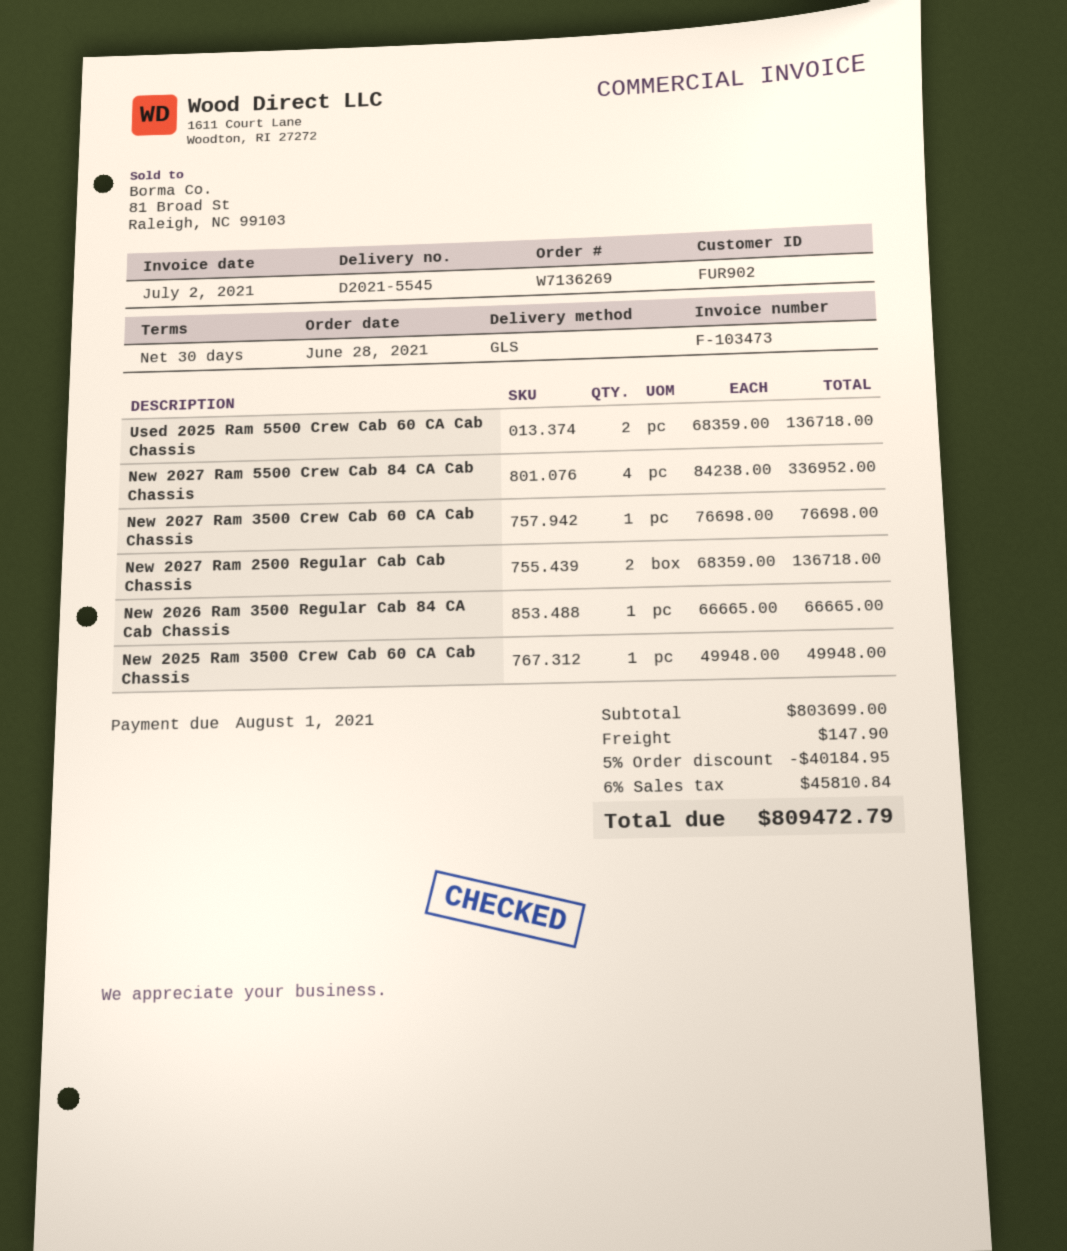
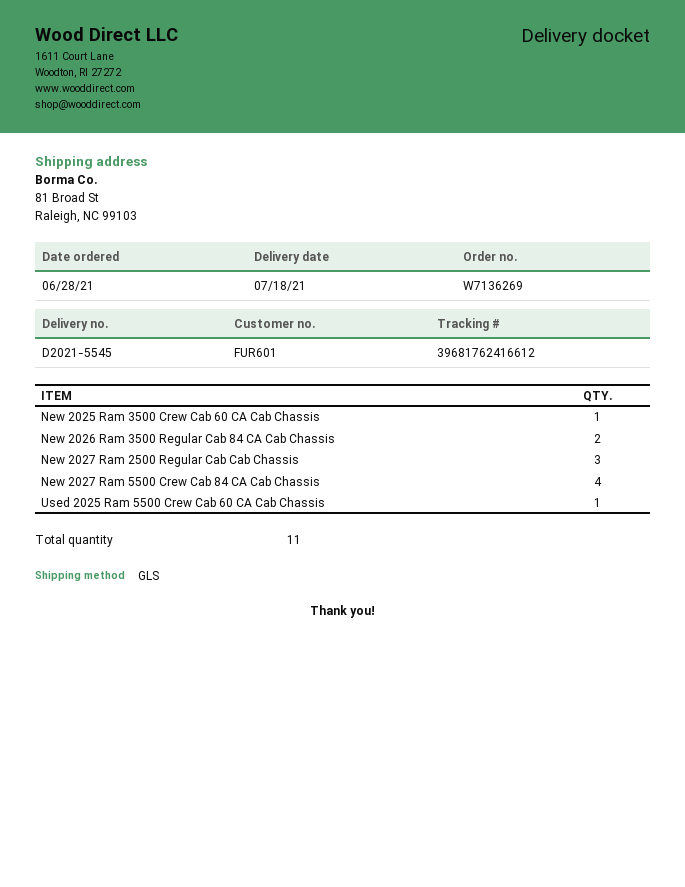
customer number: FUR902 -> FUR601
Used 2025 Ram 5500 Crew Cab 60 CA Cab Chassis: 2 -> 1
New 2027 Ram 3500 Crew Cab 60 CA Cab Chassis: 1 -> none
New 2027 Ram 2500 Regular Cab Cab Chassis: 2 -> 3
New 2026 Ram 3500 Regular Cab 84 CA Cab Chassis: 1 -> 2

